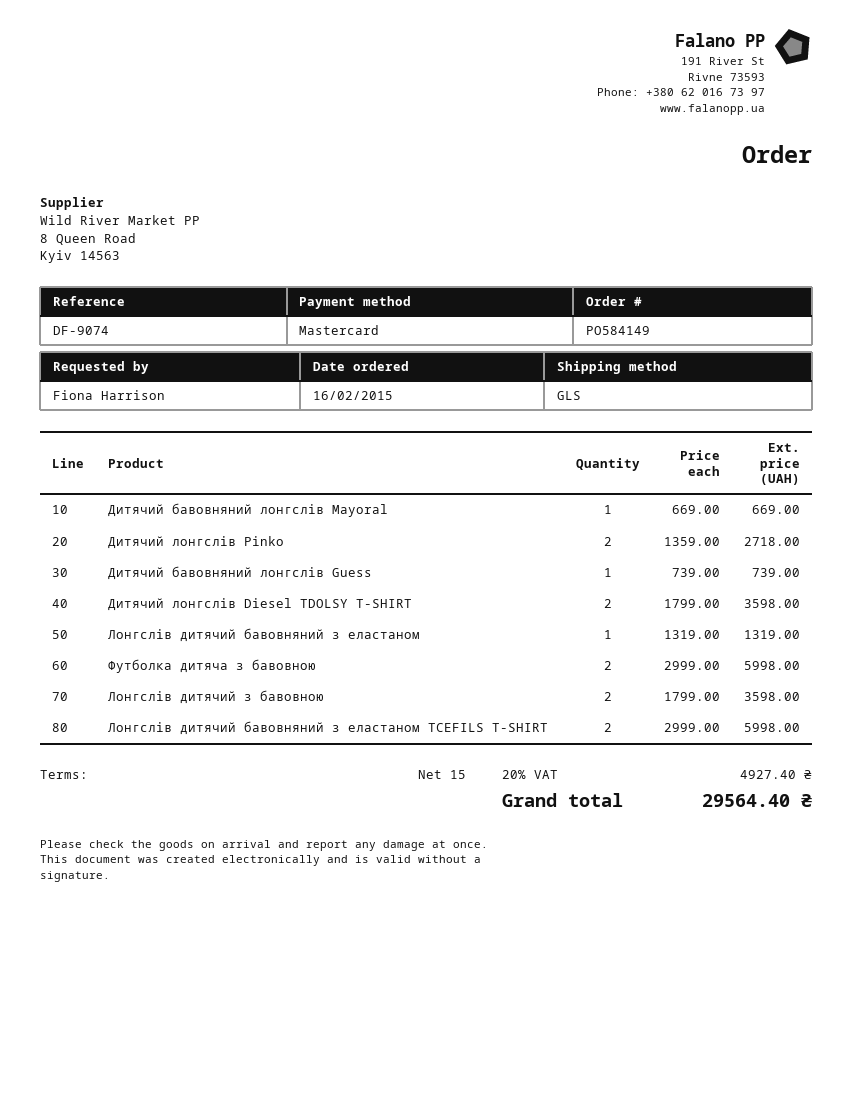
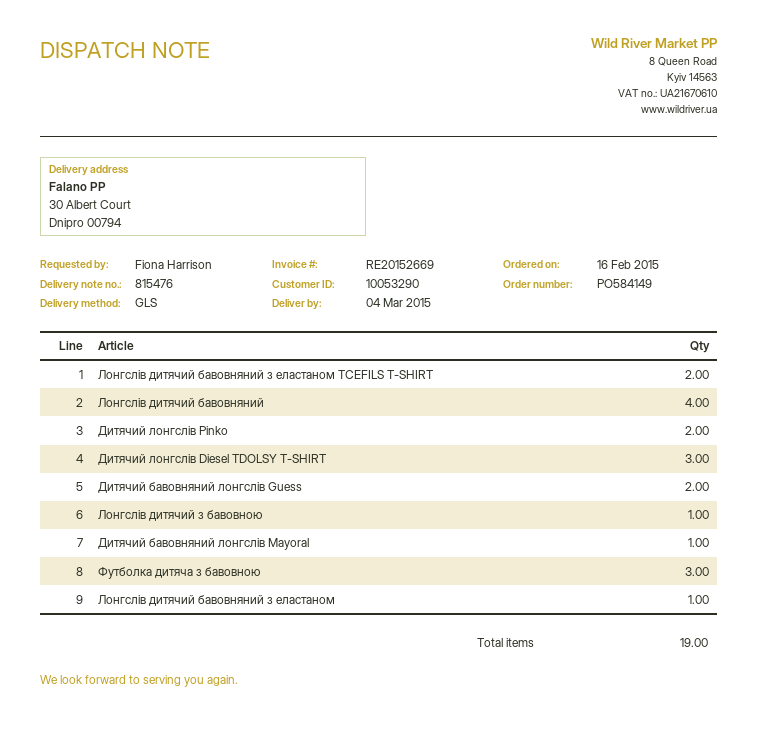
Дитячий бавовняний лонгслів Guess: 1 -> 2
Дитячий лонгслів Diesel TDOLSY T-SHIRT: 2 -> 3
Футболка дитяча з бавовною: 2 -> 3
Лонгслів дитячий з бавовною: 2 -> 1
Лонгслів дитячий бавовняний: none -> 4

